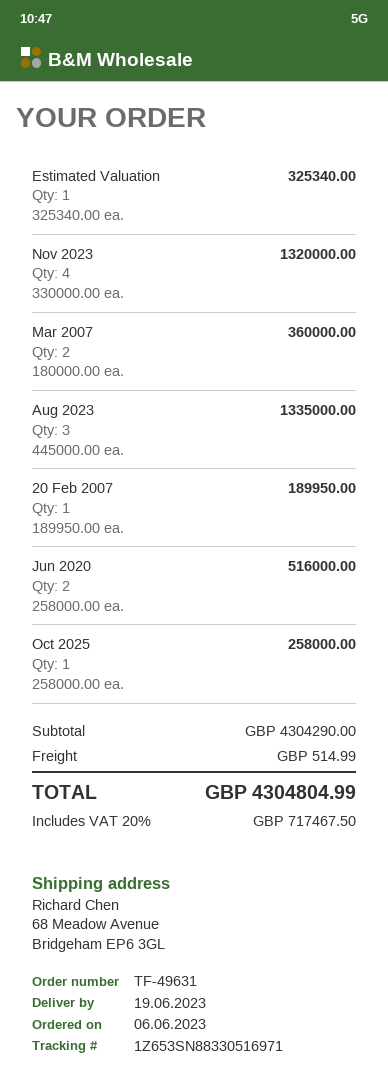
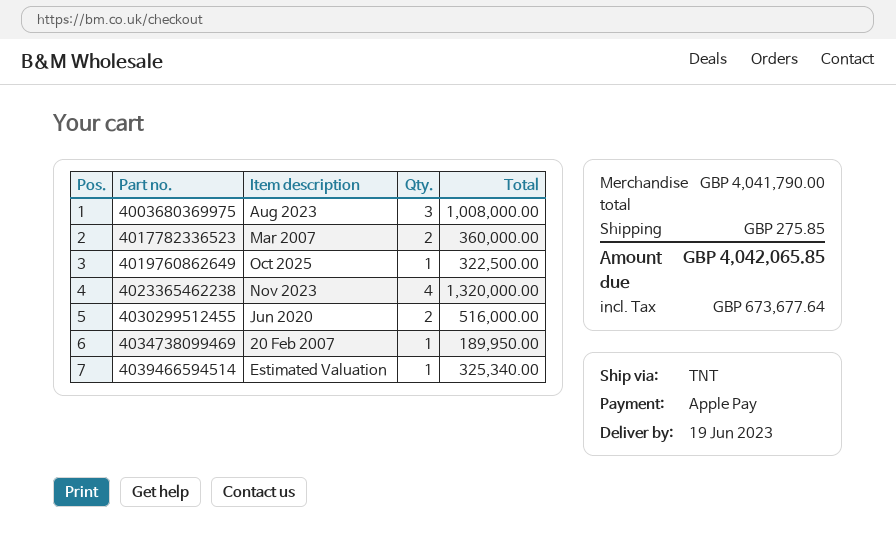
Aug 2023: 3 for 1335000.00 -> 3 for 1008000.00
Oct 2025: 1 for 258000.00 -> 1 for 322500.00
subtotal: 4304290.00 -> 4041790.00
shipping: 514.99 -> 275.85
tax: 717467.50 -> 673677.64
total: 4304804.99 -> 4042065.85

